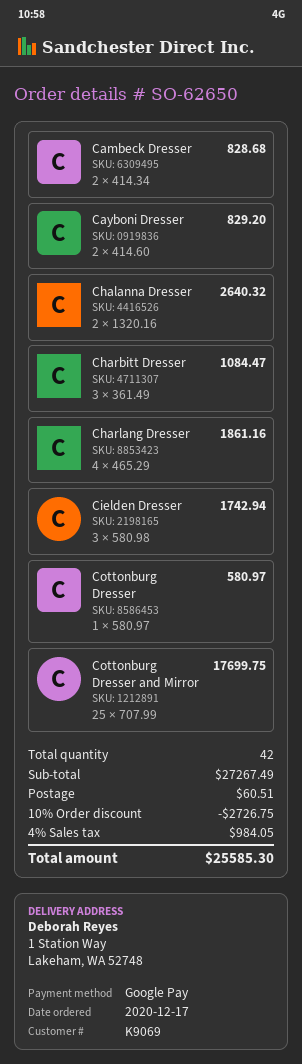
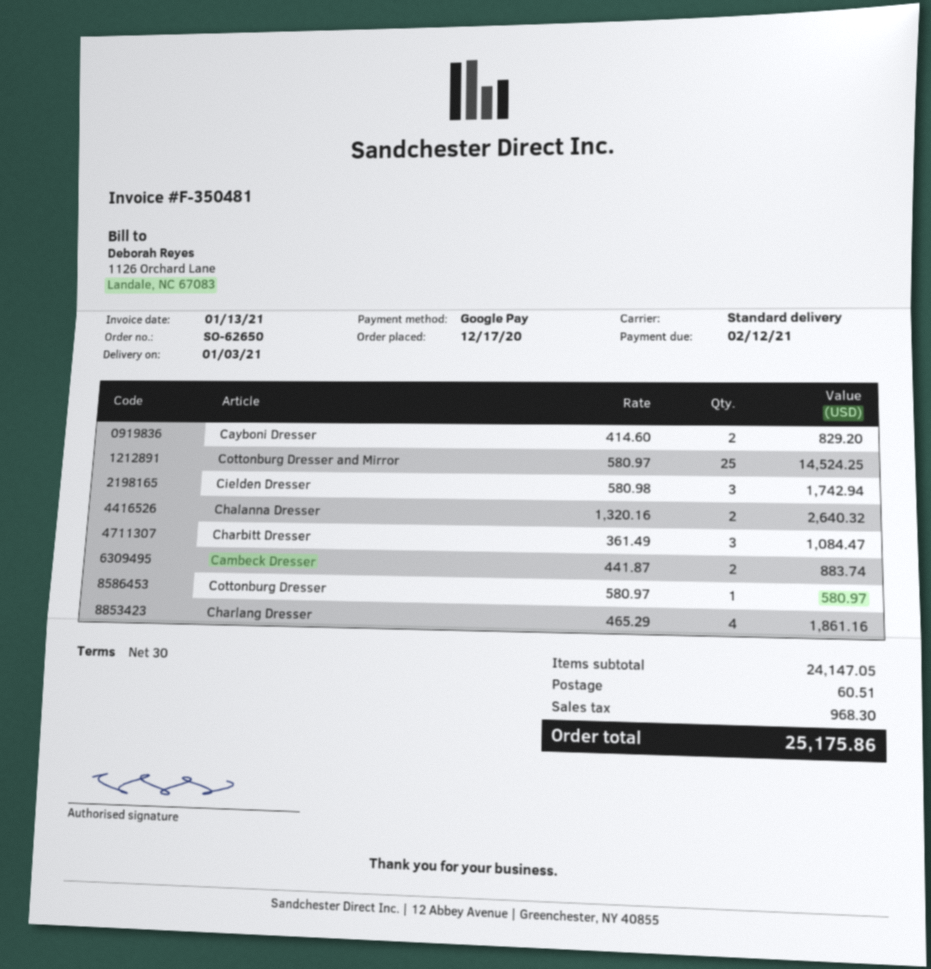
Cambeck Dresser: 2 x 414.34 = 828.68 -> 2 x 441.87 = 883.74
Cottonburg Dresser and Mirror: 25 x 707.99 = 17699.75 -> 25 x 580.97 = 14524.25
subtotal: 27267.49 -> 24147.05
discount: 10% = 2726.75 -> none
tax: 984.05 -> 968.30
total: 25585.30 -> 25175.86

